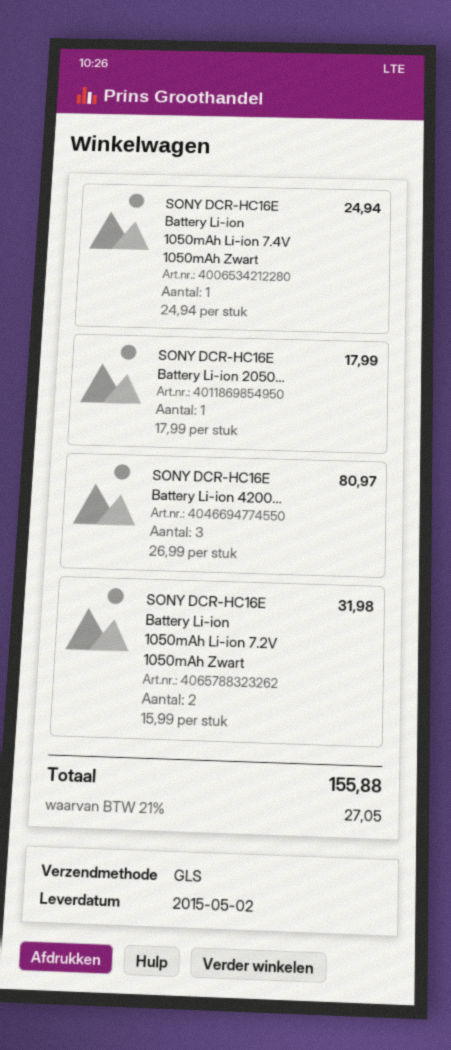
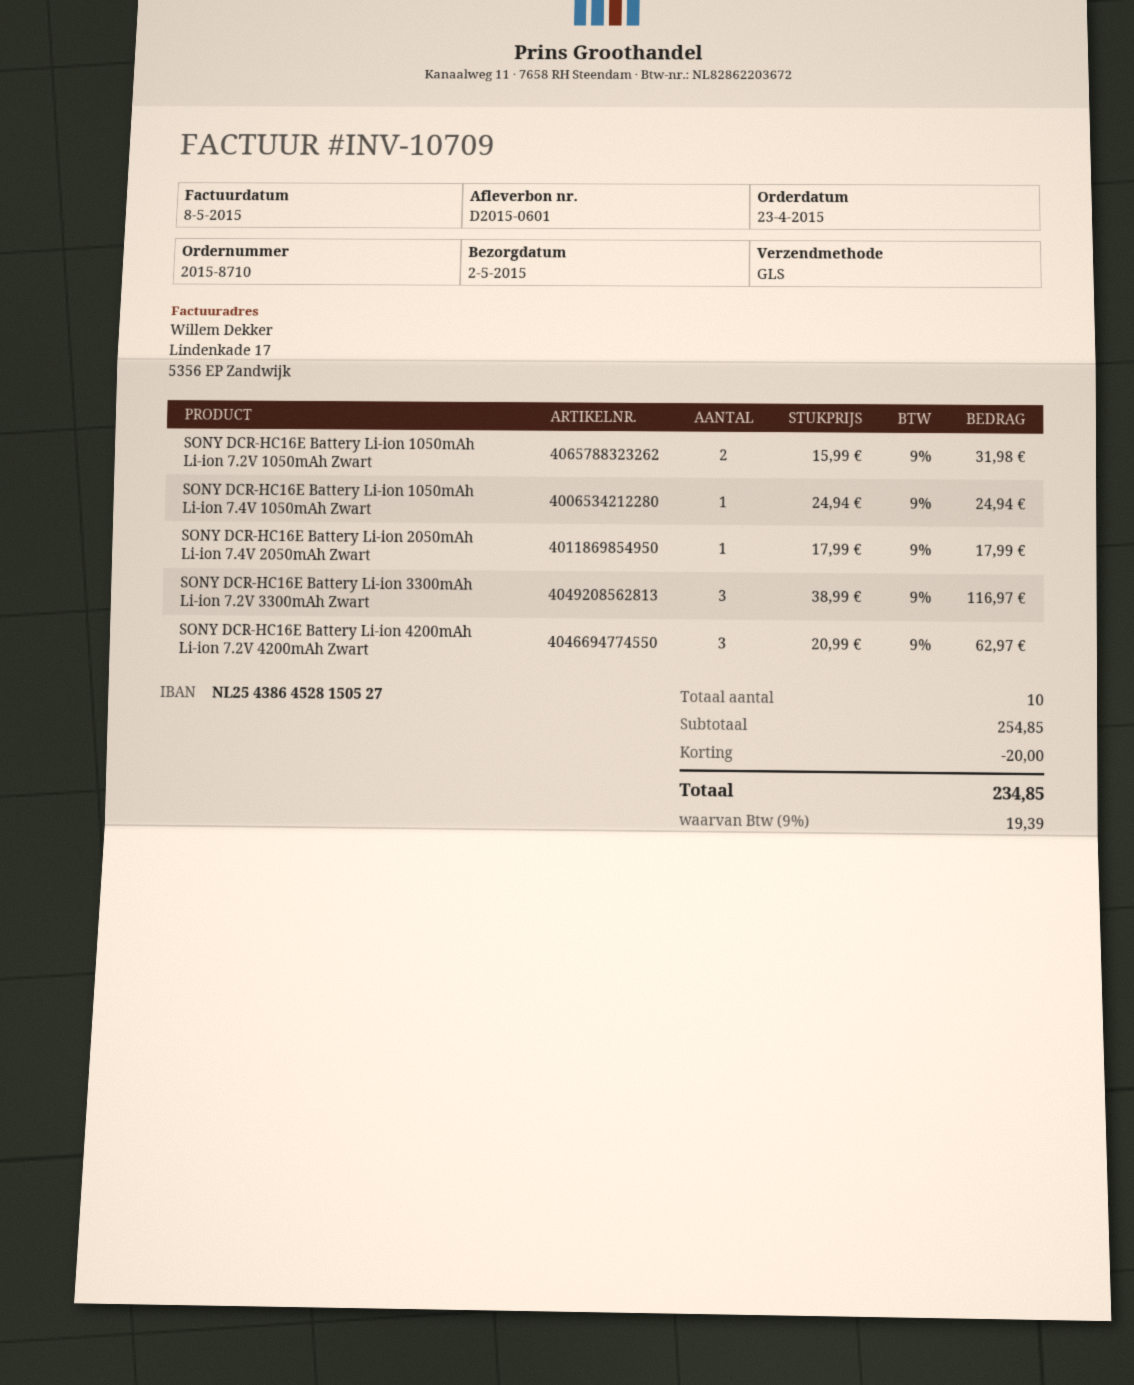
SONY DCR-HC16E Battery Li-ion 4200...: 3 x 26.99 = 80.97 -> 3 x 20.99 = 62.97
SONY DCR-HC16E Battery Li-ion 3300mAh Li-ion 7.2V 3300mAh Zwart: none -> 3 x 38.99 = 116.97
discount: none -> 20.00
tax: 21% = 27.05 -> 9% = 19.39
total: 155.88 -> 234.85

